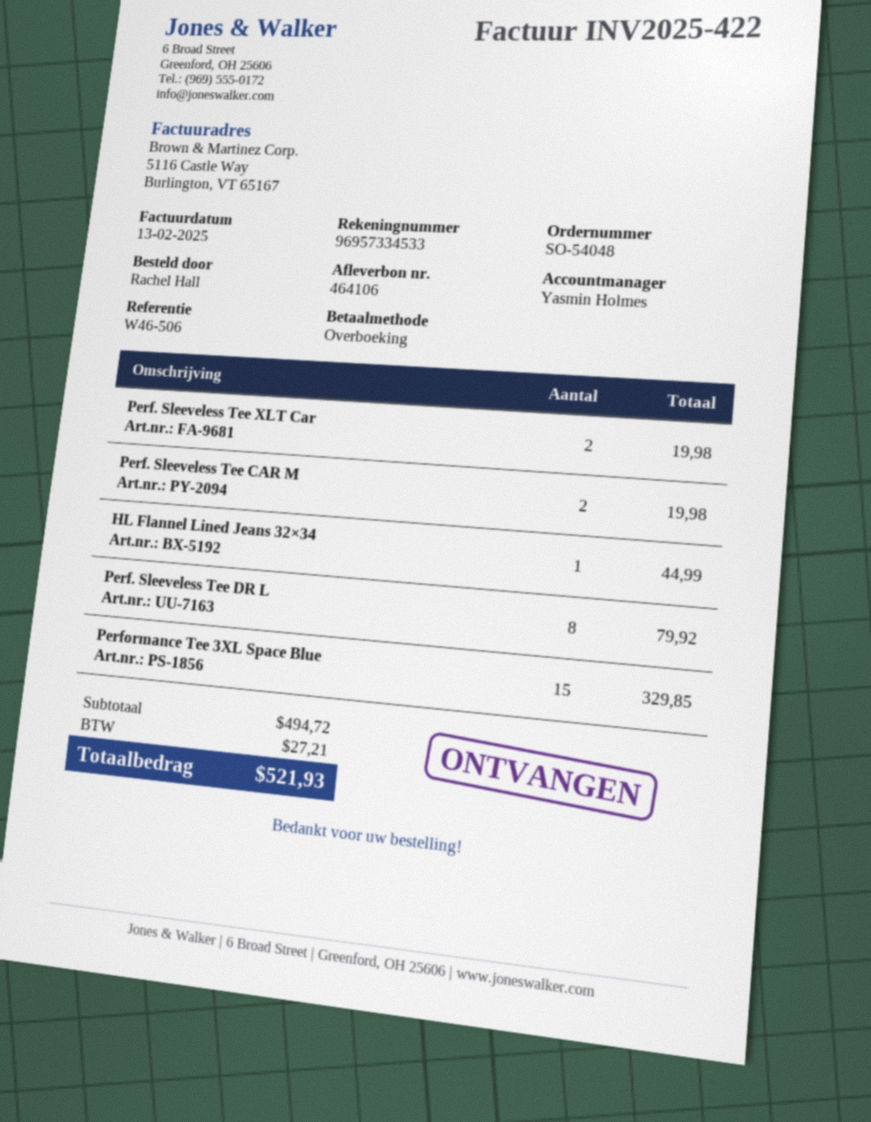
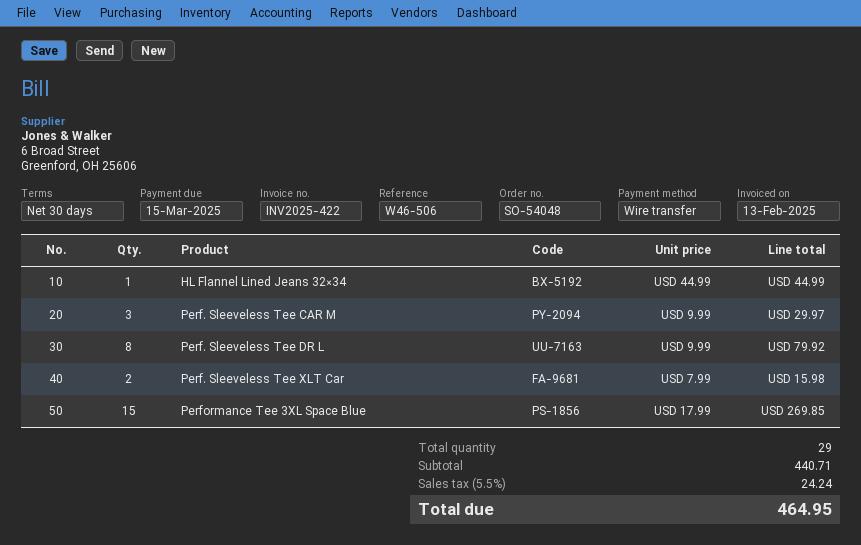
Perf. Sleeveless Tee XLT Car: 2 for 19.98 -> 2 for 15.98
Perf. Sleeveless Tee CAR M: 2 for 19.98 -> 3 for 29.97
Performance Tee 3XL Space Blue: 15 for 329.85 -> 15 for 269.85
subtotal: 494.72 -> 440.71
tax: 27.21 -> 24.24
total: 521.93 -> 464.95

